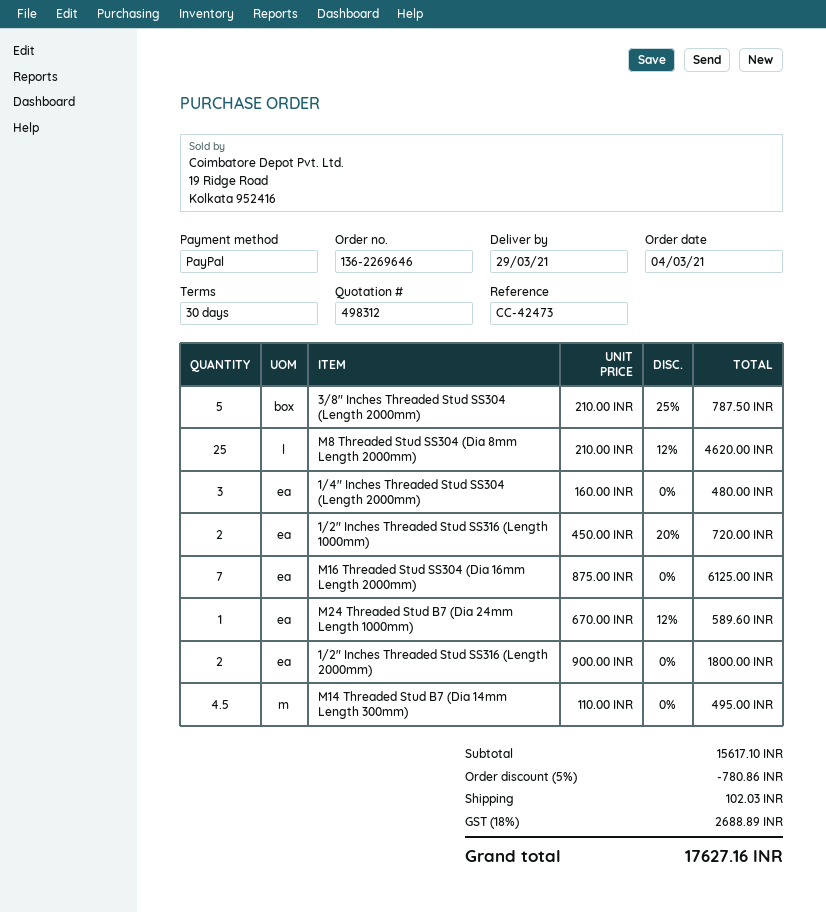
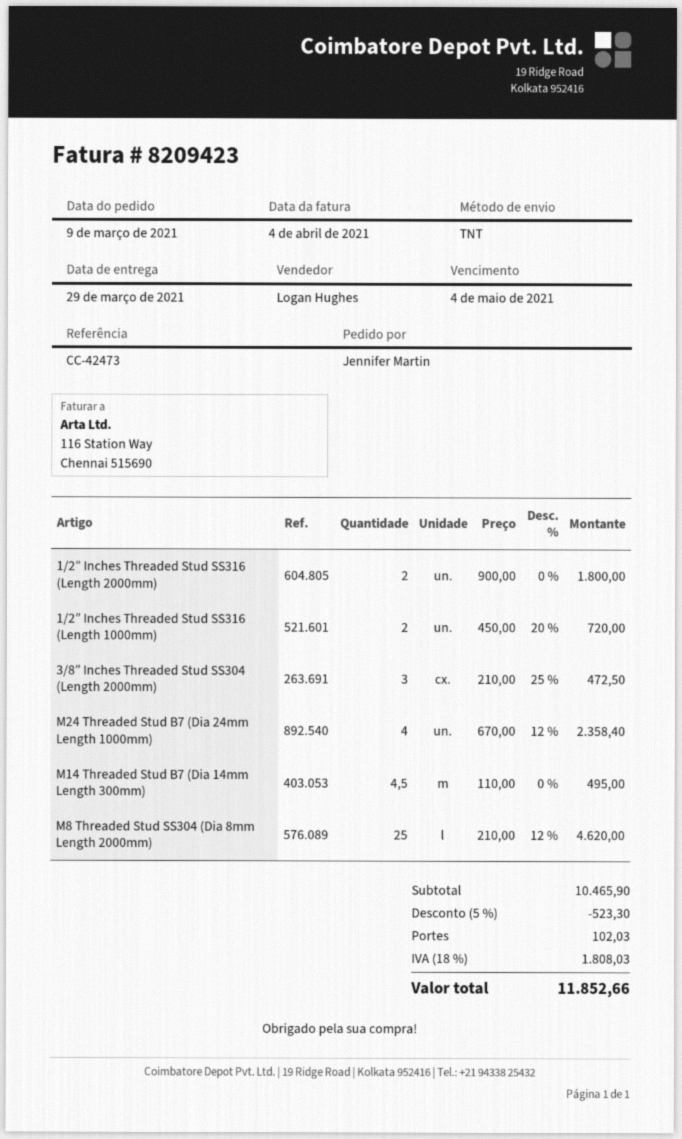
order date: 2021-03-04 -> 2021-03-09
3/8″ Inches Threaded Stud SS304 (Length 2000mm): 5 x 210.00 - 25% = 787.50 -> 3 x 210.00 - 25% = 472.50
1/4″ Inches Threaded Stud SS304 (Length 2000mm): 3 x 160.00 = 480.00 -> none
M16 Threaded Stud SS304 (Dia 16mm Length 2000mm): 7 x 875.00 = 6125.00 -> none
M24 Threaded Stud B7 (Dia 24mm Length 1000mm): 1 x 670.00 - 12% = 589.60 -> 4 x 670.00 - 12% = 2358.40
subtotal: 15617.10 -> 10465.90
discount: 5% = 780.86 -> 5% = 523.30
tax: 18% = 2688.89 -> 18% = 1808.03
total: 17627.16 -> 11852.66

